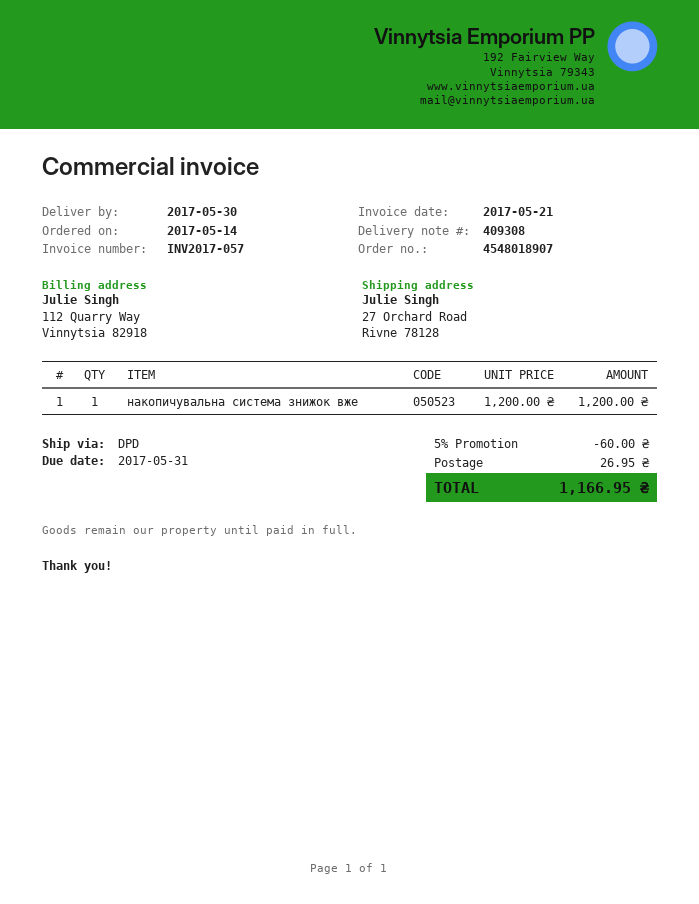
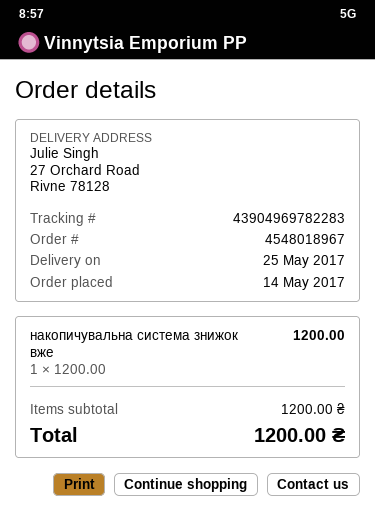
order number: 4548018907 -> 4548018967
delivery date: 2017-05-30 -> 2017-05-25
discount: 5% = 60.00 -> none
shipping: 26.95 -> none
total: 1166.95 -> 1200.00

